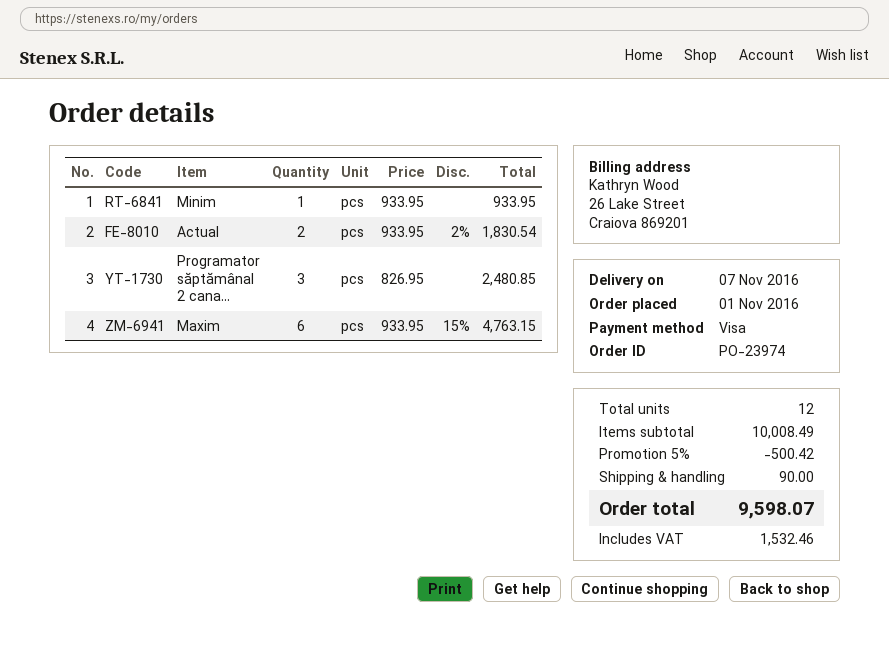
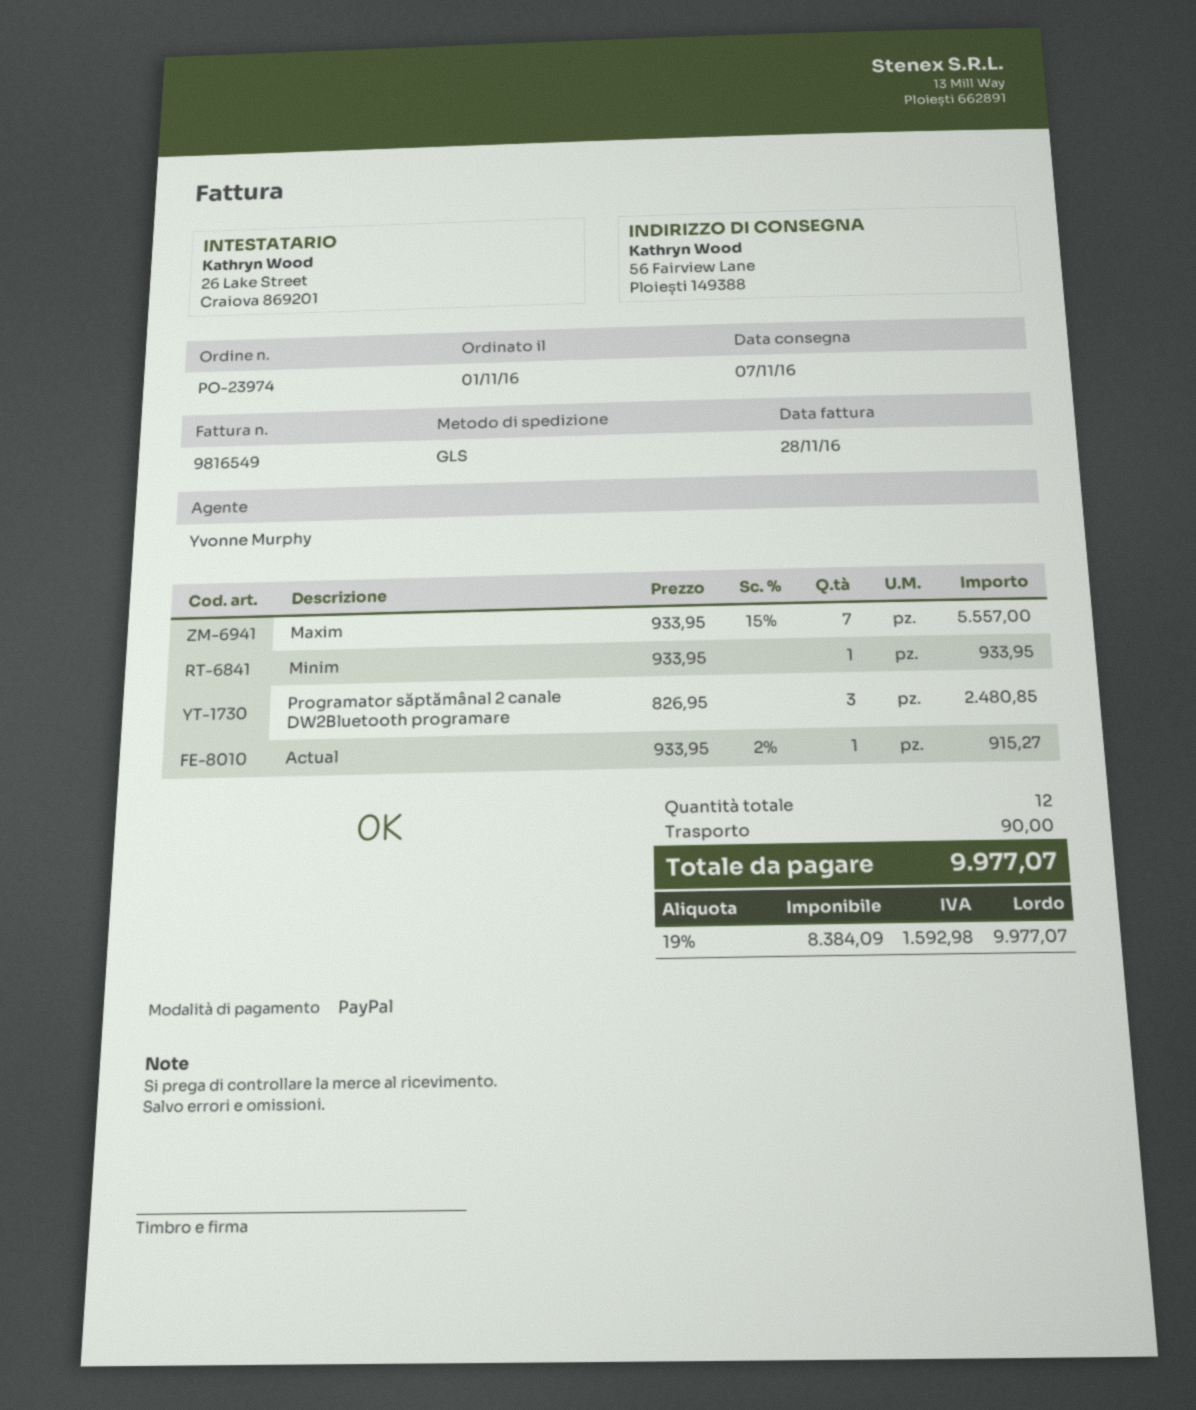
payment method: Visa -> PayPal
Actual: 2 x 933.95 - 2% = 1830.54 -> 1 x 933.95 - 2% = 915.27
Maxim: 6 x 933.95 - 15% = 4763.15 -> 7 x 933.95 - 15% = 5557.00
discount: 5% = 500.42 -> none
tax: 1532.46 -> 1592.98
total: 9598.07 -> 9977.07

